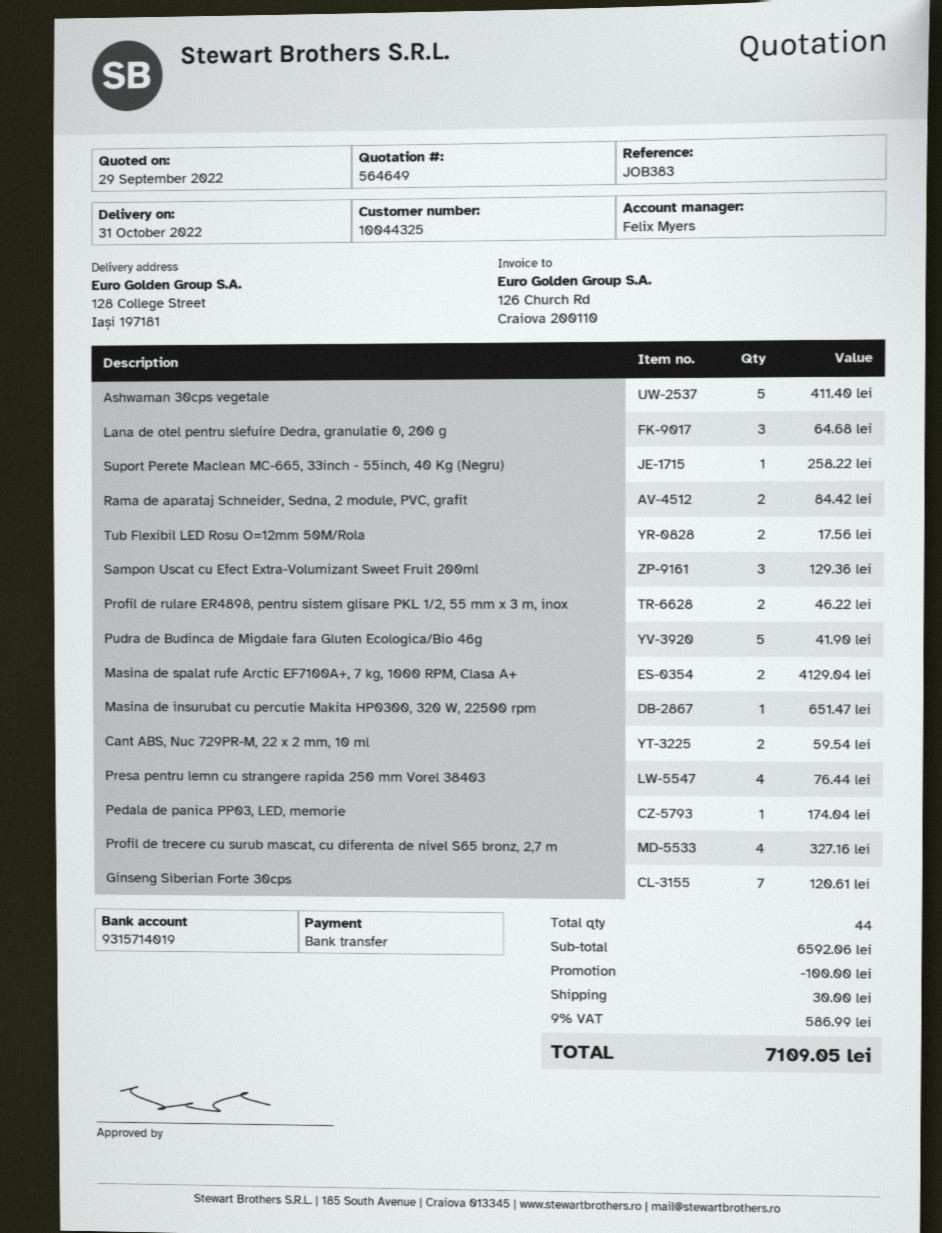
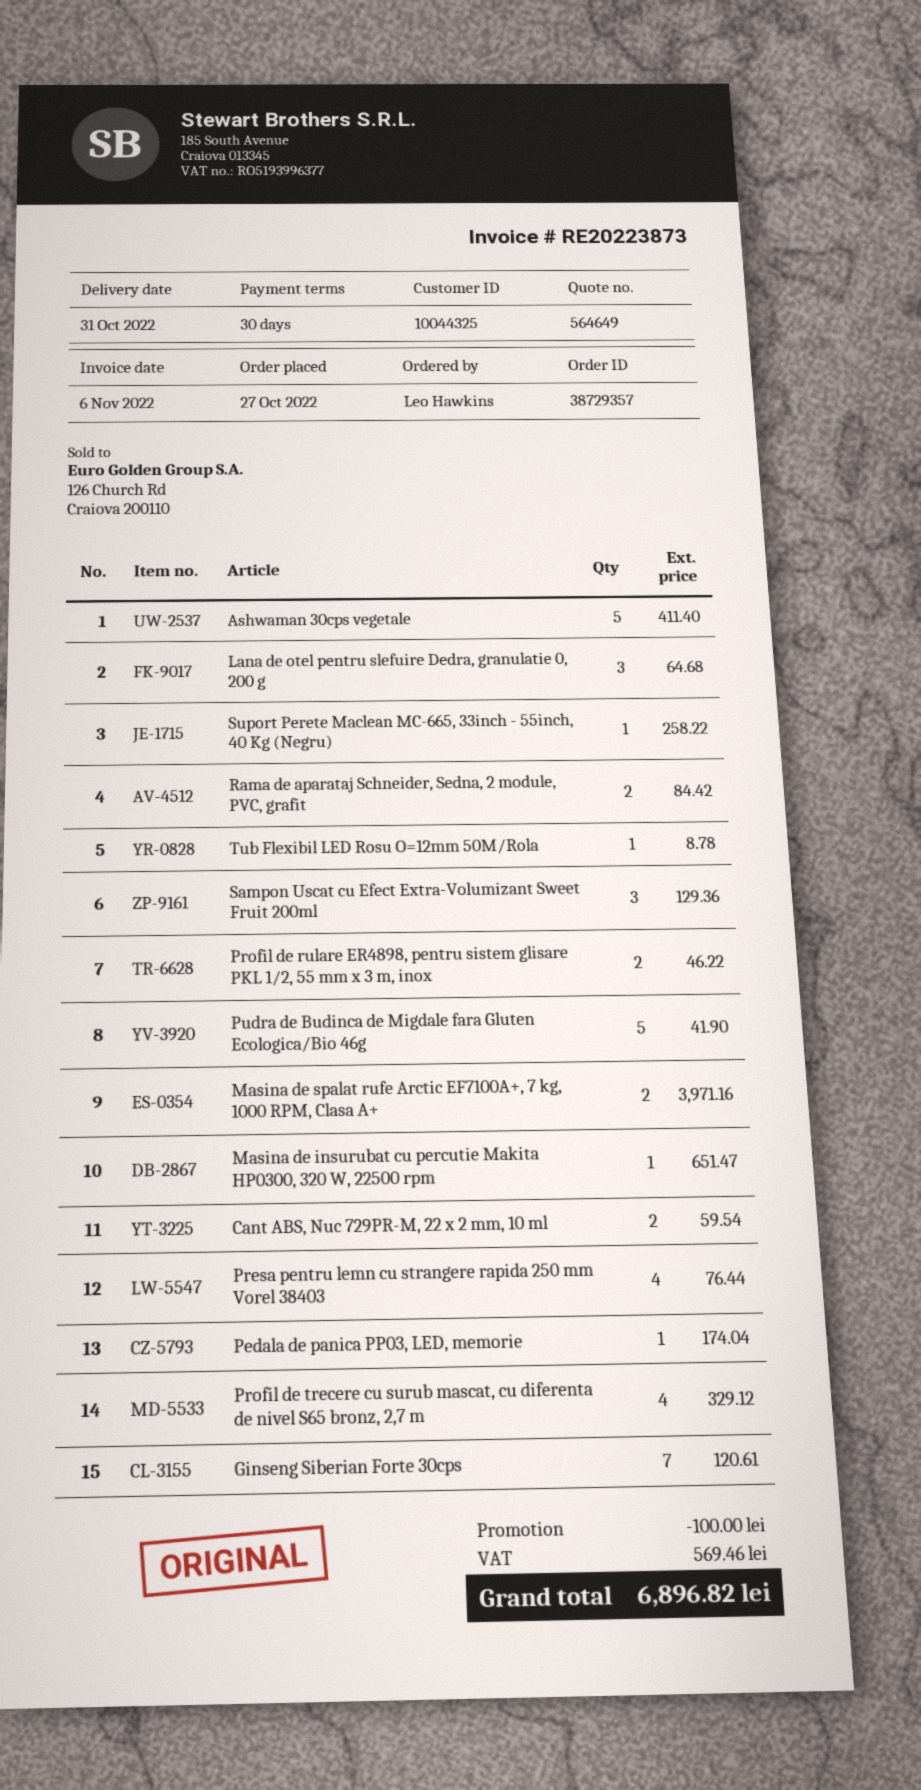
Tub Flexibil LED Rosu O=12mm 50M/Rola: 2 for 17.56 -> 1 for 8.78
Masina de spalat rufe Arctic EF7100A+, 7 kg, 1000 RPM, Clasa A+: 2 for 4129.04 -> 2 for 3971.16
Profil de trecere cu surub mascat, cu diferenta de nivel S65 bronz, 2,7 m: 4 for 327.16 -> 4 for 329.12
shipping: 30.00 -> none
tax: 586.99 -> 569.46
total: 7109.05 -> 6896.82

